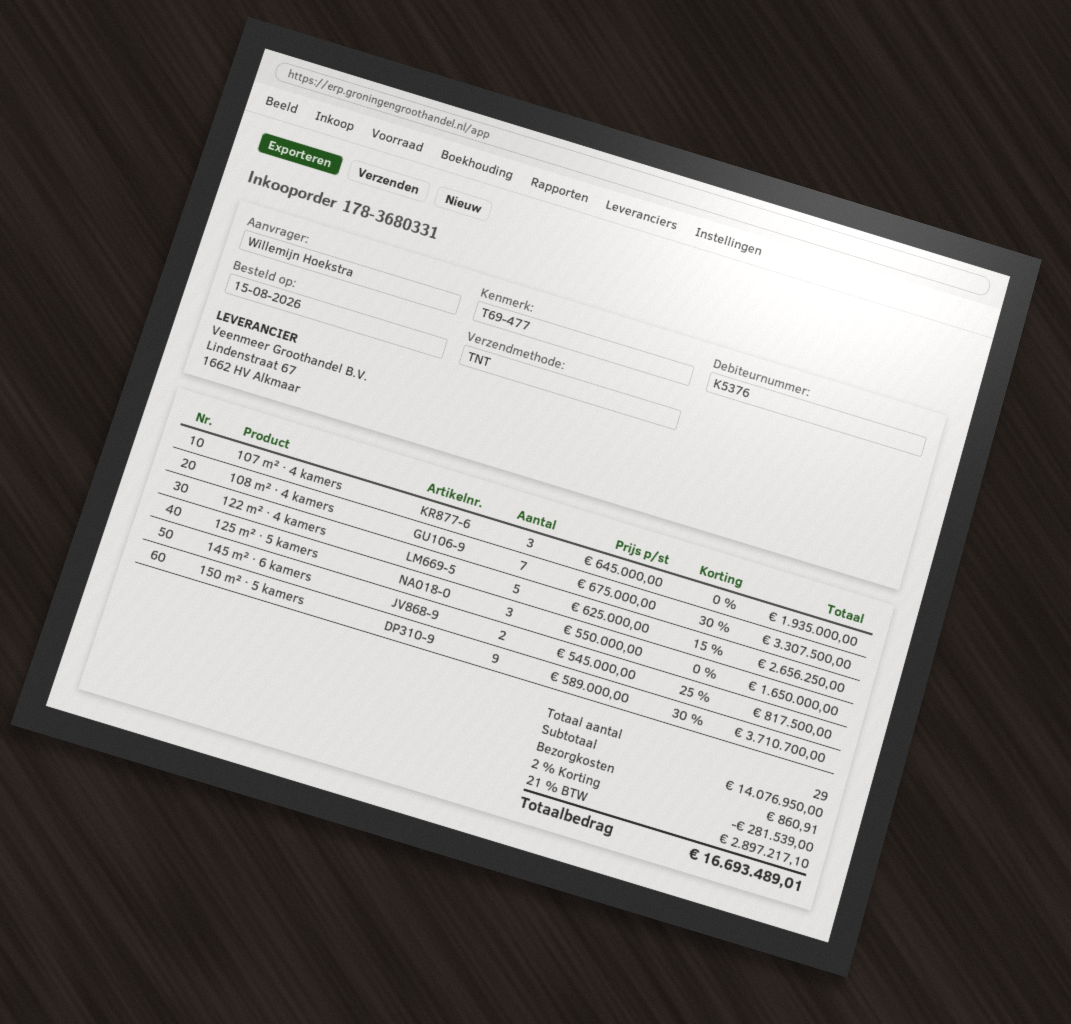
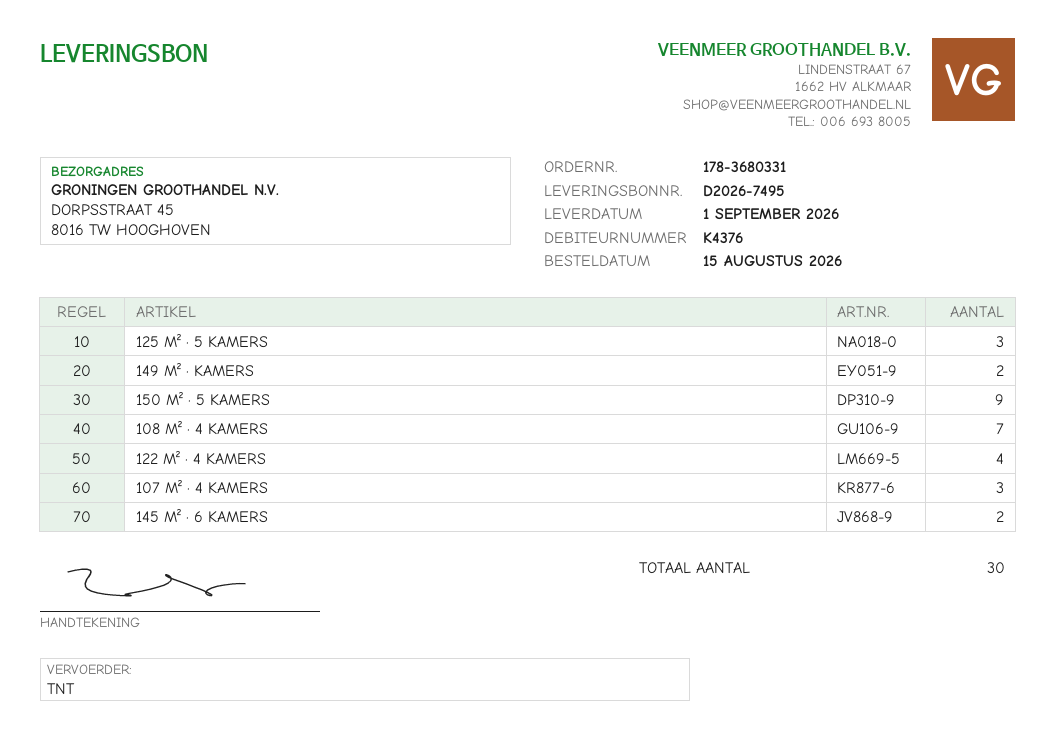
customer number: K5376 -> K4376
122 m² · 4 kamers: 5 -> 4
149 M² · KAMERS: none -> 2
total quantity: 29 -> 30

